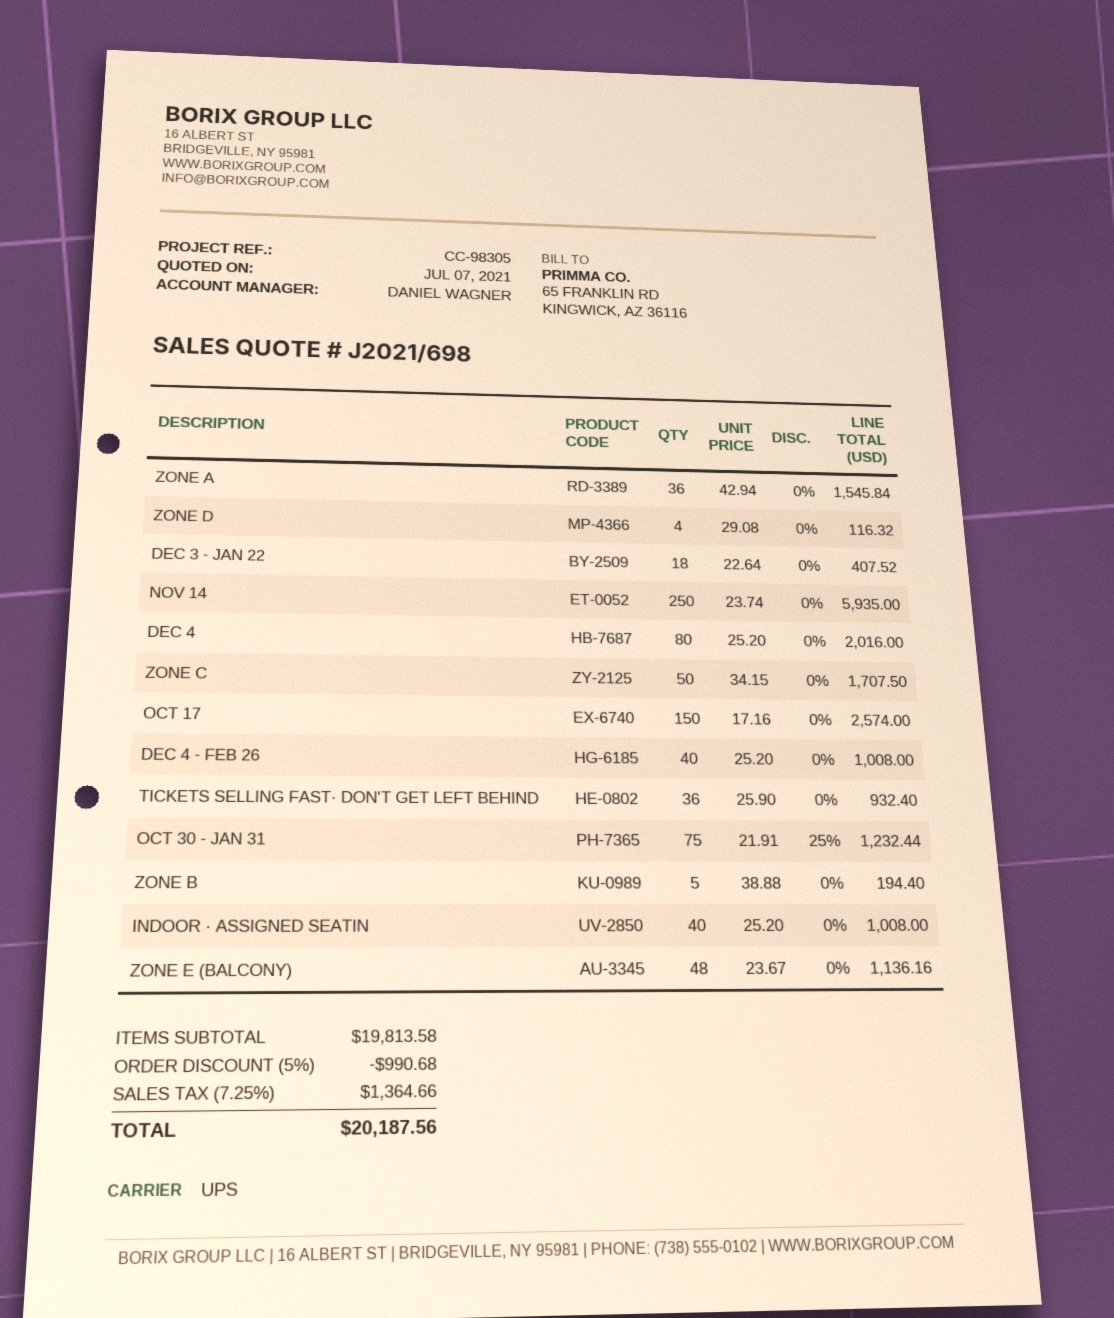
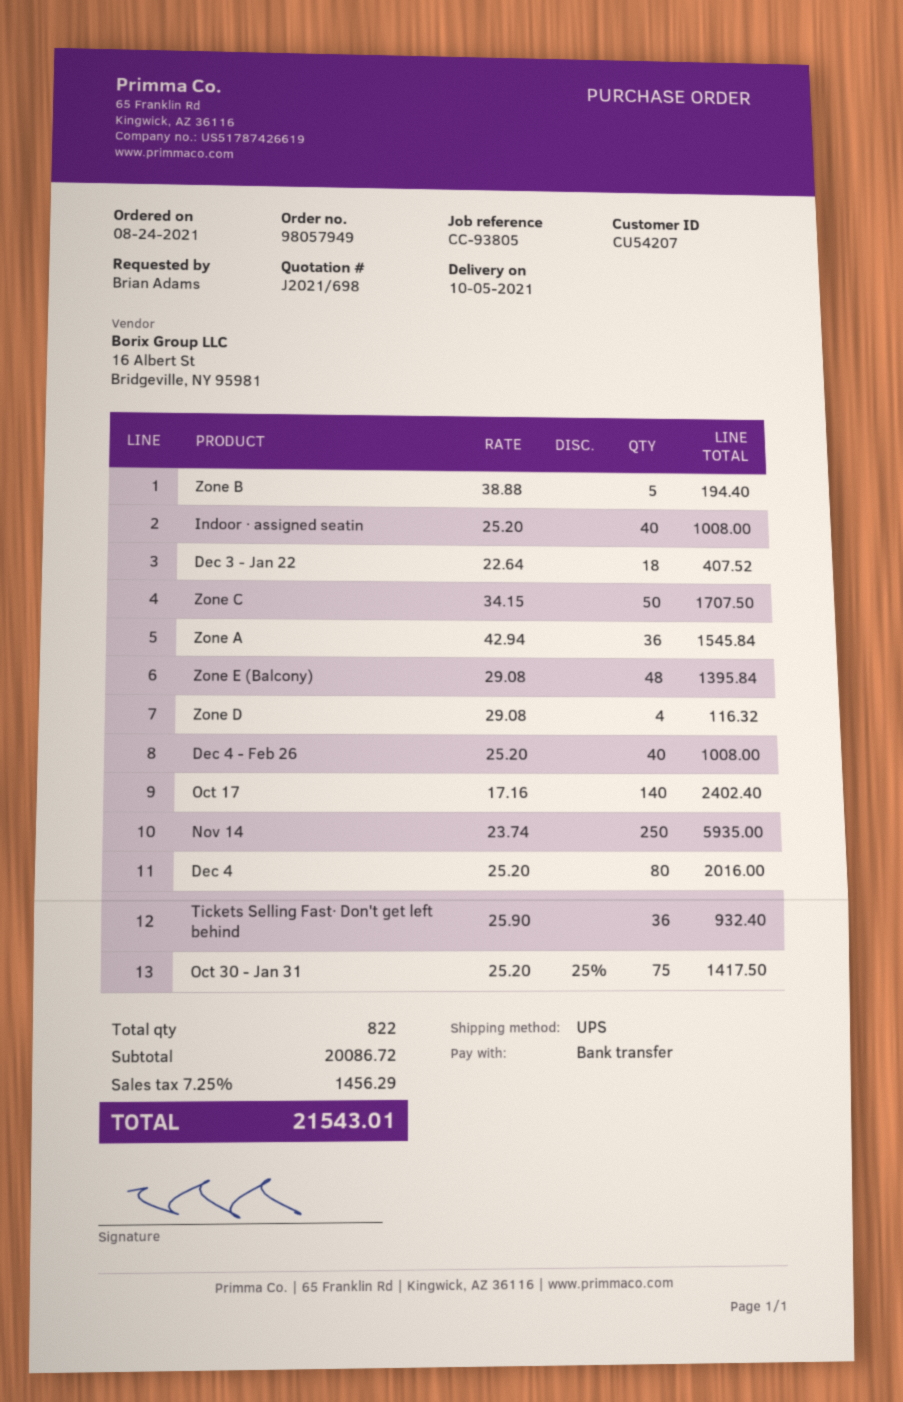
reference: CC-98305 -> CC-93805
OCT 17: 150 x 17.16 = 2574.00 -> 140 x 17.16 = 2402.40
OCT 30 - JAN 31: 75 x 21.91 - 25% = 1232.44 -> 75 x 25.20 - 25% = 1417.50
ZONE E (BALCONY): 48 x 23.67 = 1136.16 -> 48 x 29.08 = 1395.84
subtotal: 19813.58 -> 20086.72
discount: 5% = 990.68 -> none
tax: 7.25% = 1364.66 -> 7.25% = 1456.29
total: 20187.56 -> 21543.01

